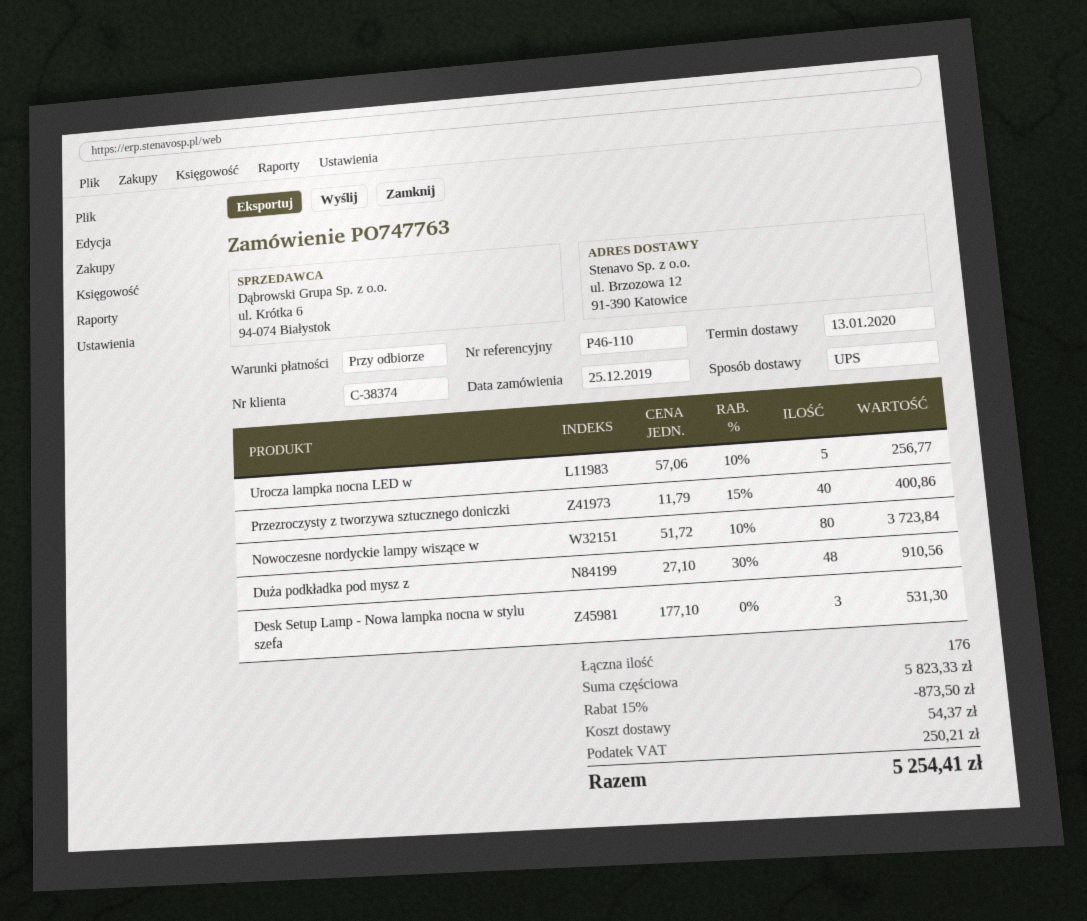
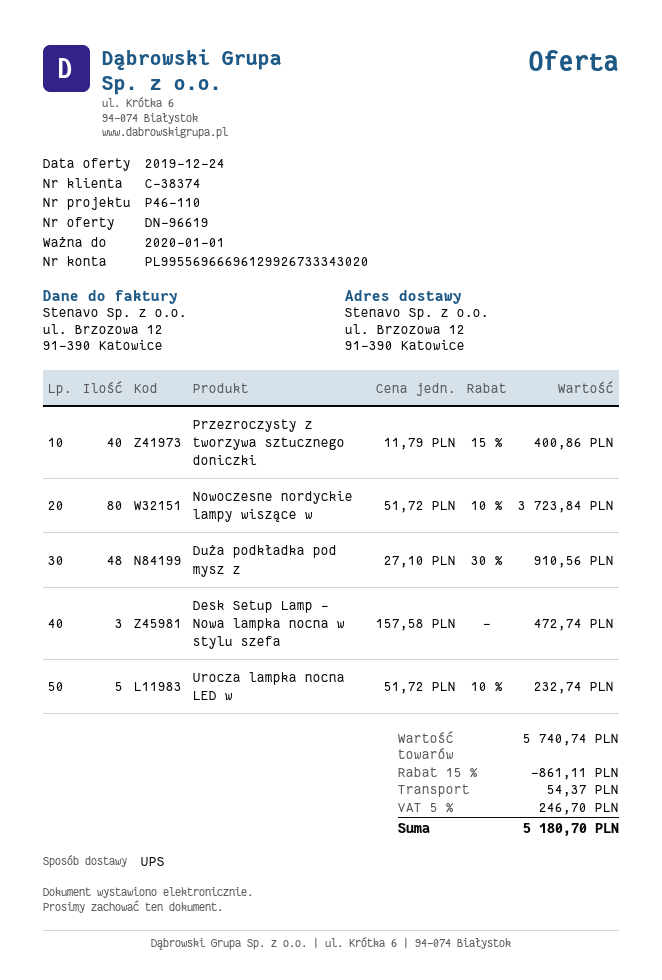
Urocza lampka nocna LED w: 5 x 57.06 - 10% = 256.77 -> 5 x 51.72 - 10% = 232.74
Desk Setup Lamp - Nowa lampka nocna w stylu szefa: 3 x 177.10 = 531.30 -> 3 x 157.58 = 472.74
subtotal: 5823.33 -> 5740.74
discount: 15% = 873.50 -> 15% = 861.11
tax: 250.21 -> 246.70
total: 5254.41 -> 5180.70

